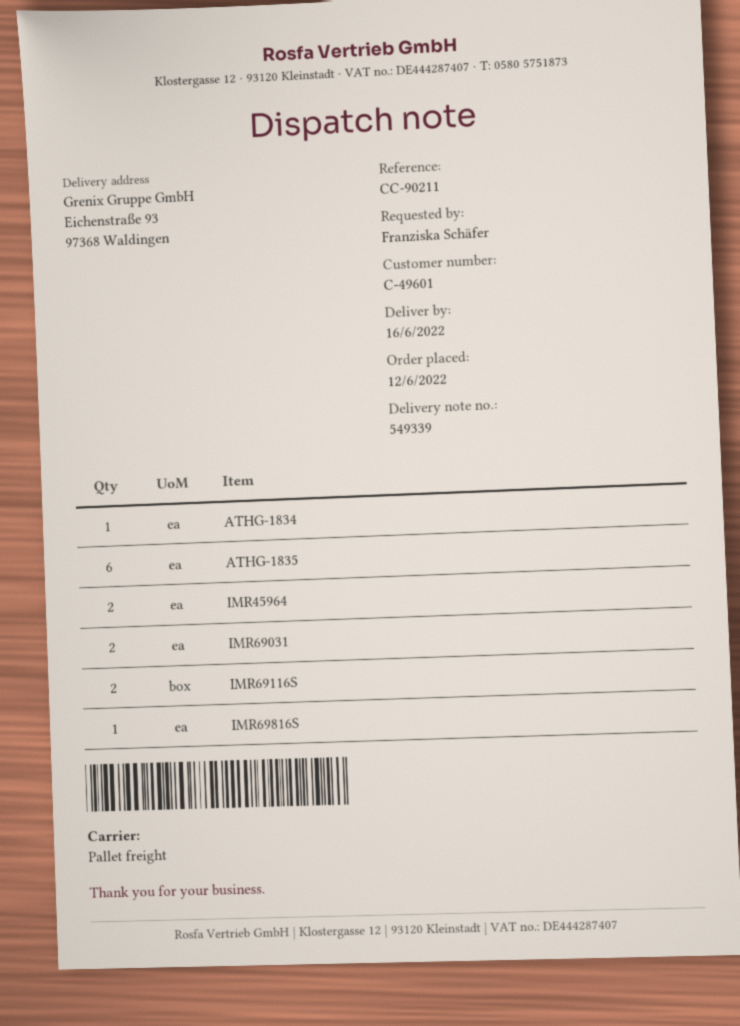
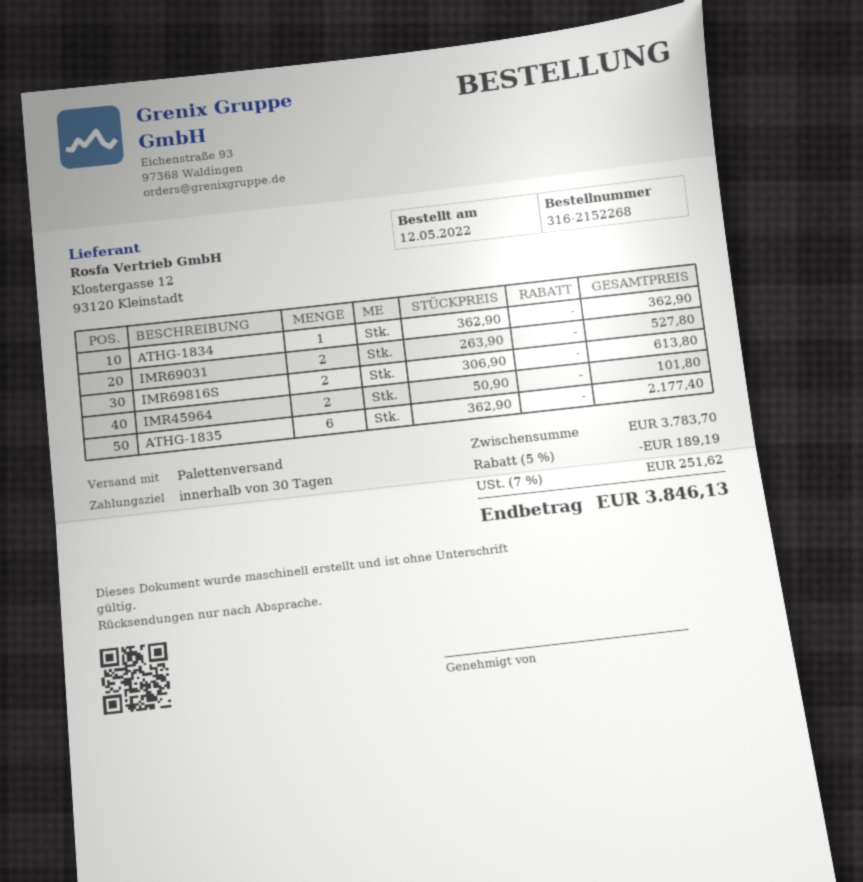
order date: 2022-06-12 -> 2022-05-12
IMR69116S: 2 -> none
IMR69816S: 1 -> 2

